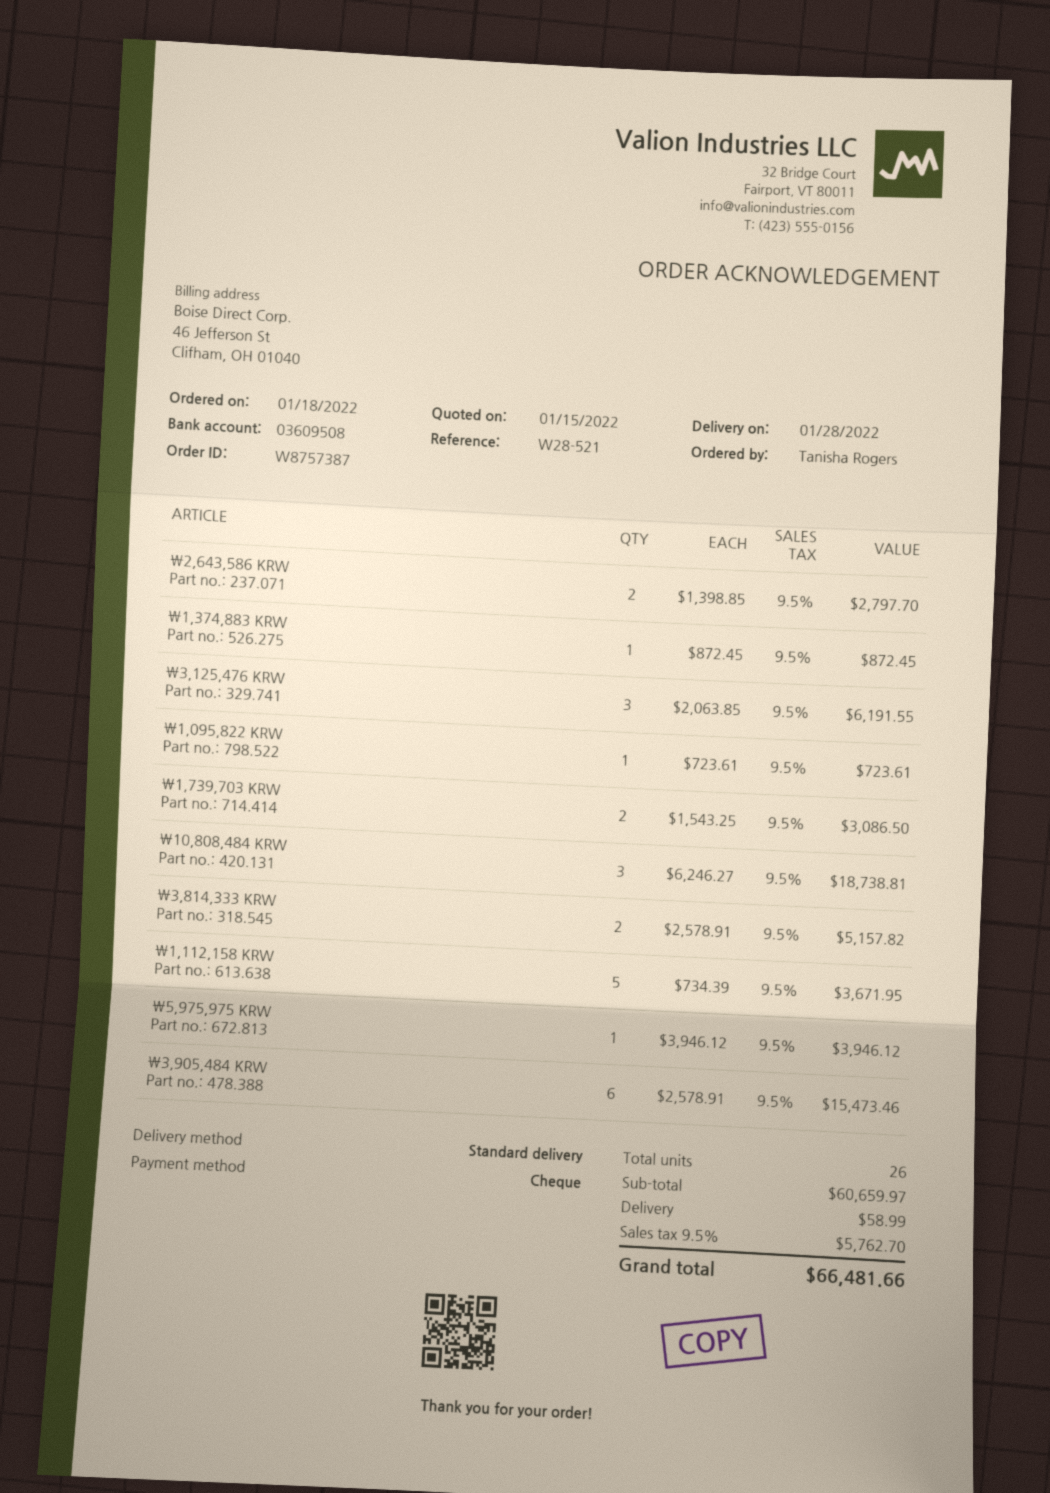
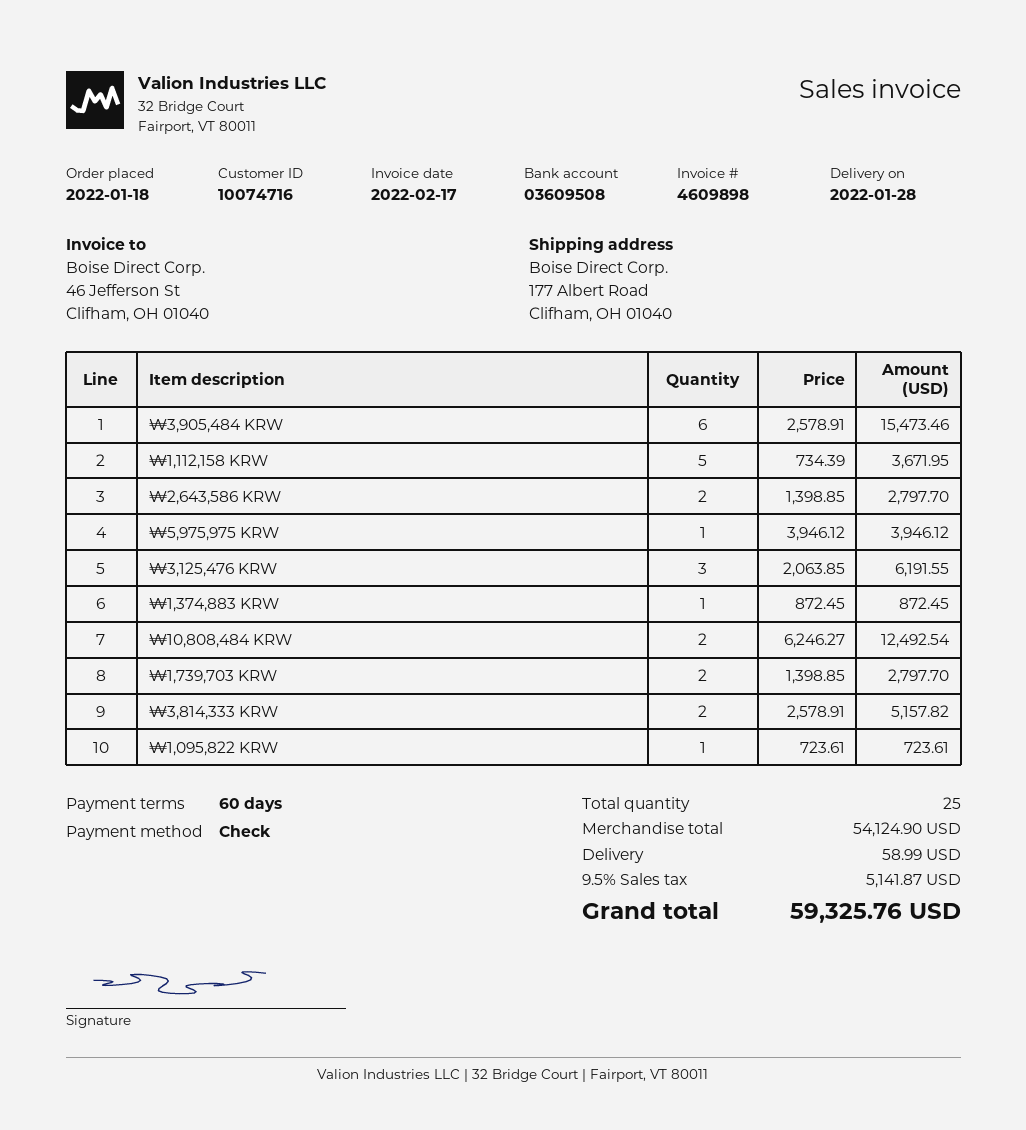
₩1,739,703 KRW: 2 x 1543.25 = 3086.50 -> 2 x 1398.85 = 2797.70
₩10,808,484 KRW: 3 x 6246.27 = 18738.81 -> 2 x 6246.27 = 12492.54
total quantity: 26 -> 25
subtotal: 60659.97 -> 54124.90
tax: 9.5% = 5762.70 -> 9.5% = 5141.87
total: 66481.66 -> 59325.76

